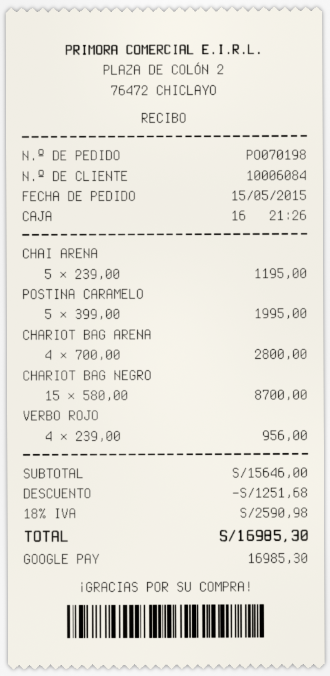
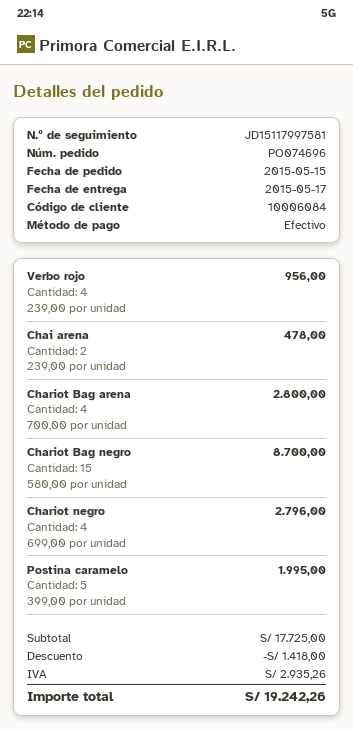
order number: PO070198 -> PO074696
payment method: Google Pay -> cash
CHAI ARENA: 5 x 239.00 = 1195.00 -> 2 x 239.00 = 478.00
Chariot negro: none -> 4 x 699.00 = 2796.00
subtotal: 15646.00 -> 17725.00
discount: 1251.68 -> 1418.00
tax: 2590.98 -> 2935.26
total: 16985.30 -> 19242.26

